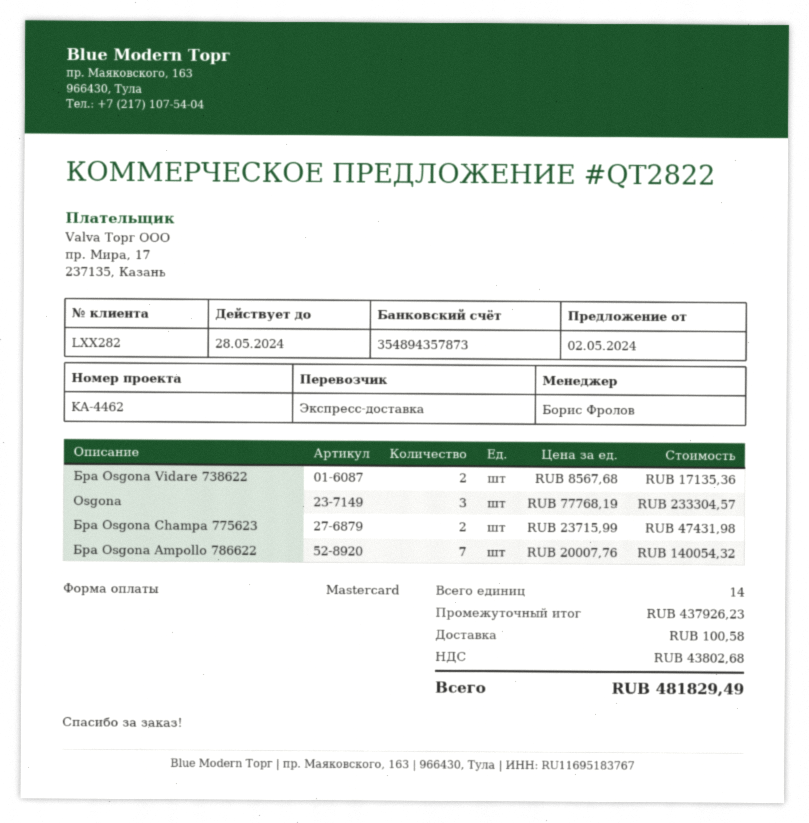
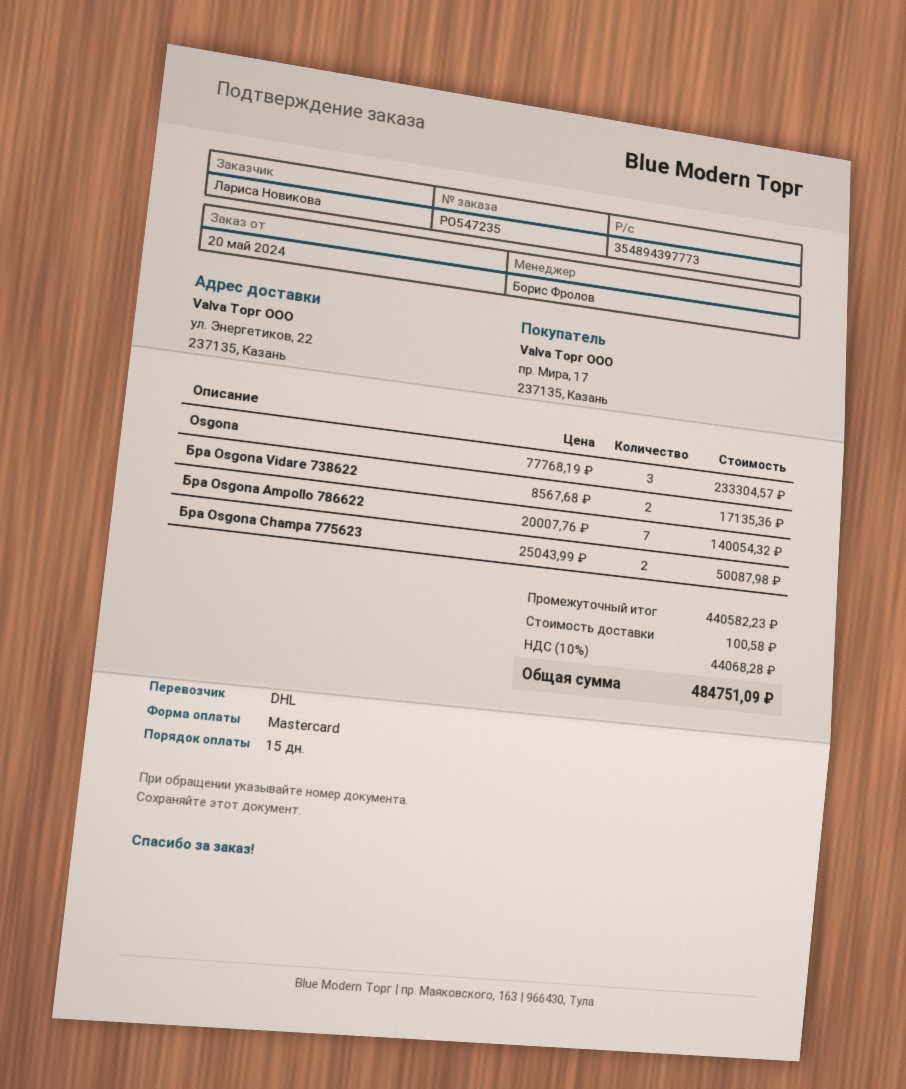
bank account: 354894357873 -> 354894397773
shipping method: express -> DHL
Бра Osgona Champa 775623: 2 x 23715.99 = 47431.98 -> 2 x 25043.99 = 50087.98
subtotal: 437926.23 -> 440582.23
tax: 43802.68 -> 44068.28
total: 481829.49 -> 484751.09

